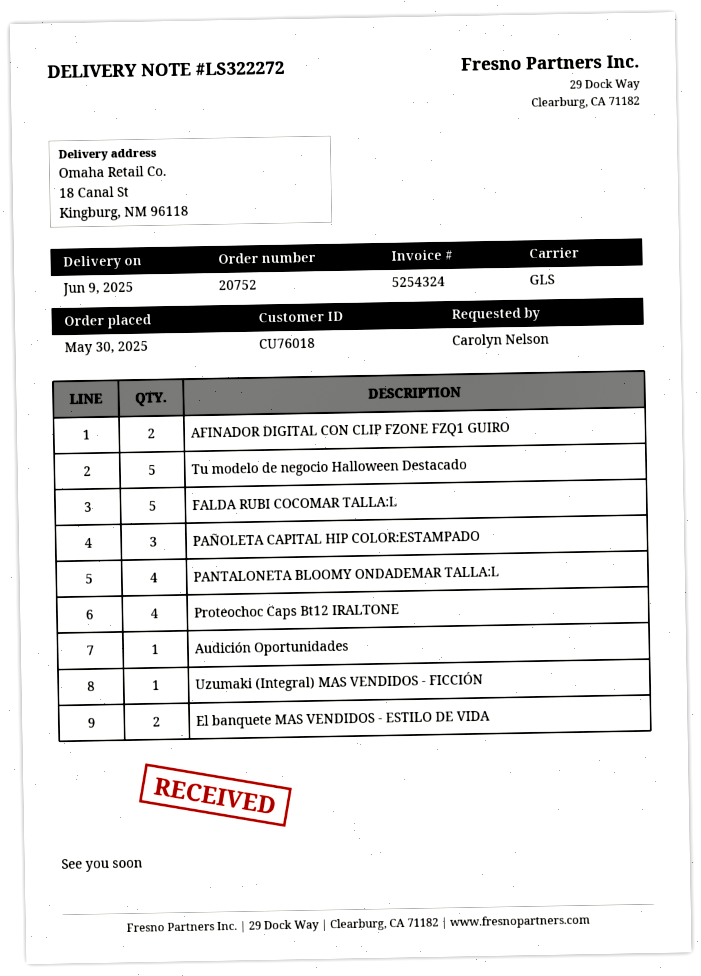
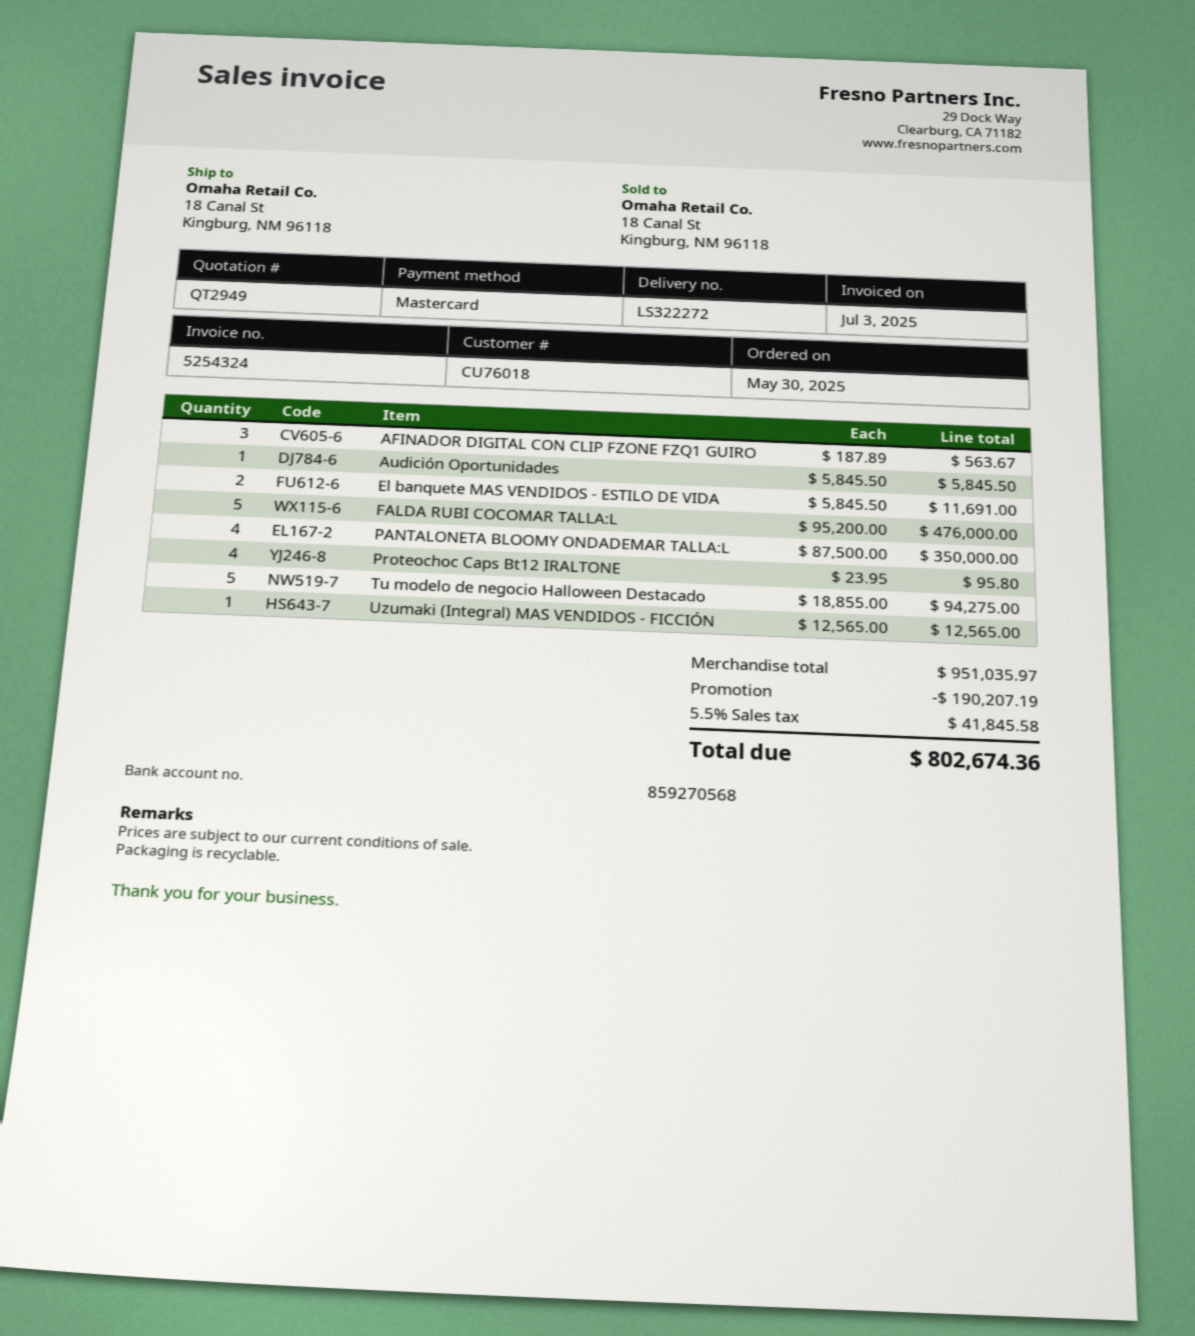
AFINADOR DIGITAL CON CLIP FZONE FZQ1 GUIRO: 2 -> 3
PAÑOLETA CAPITAL HIP COLOR:ESTAMPADO: 3 -> none

